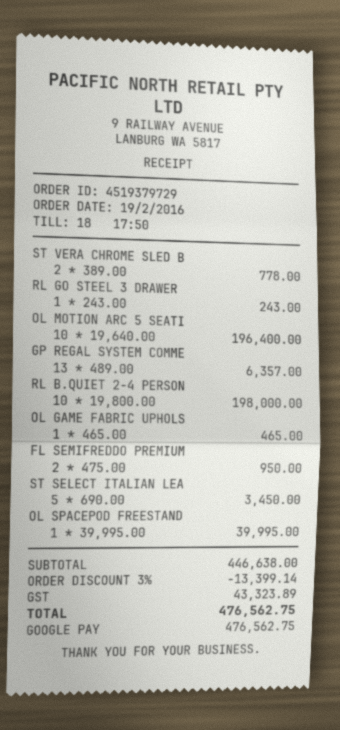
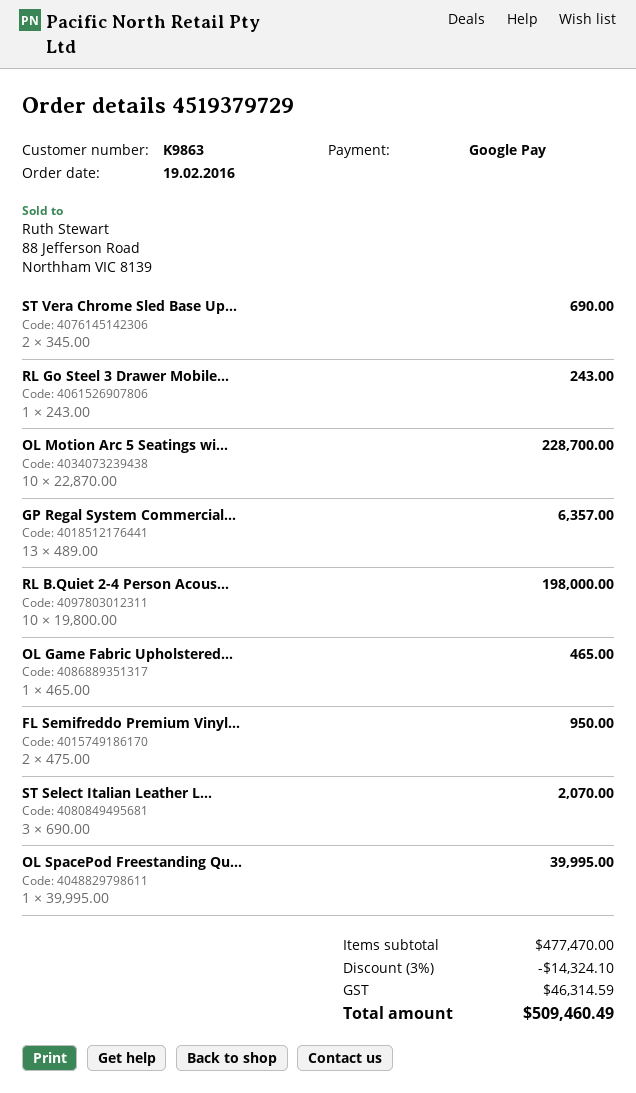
ST VERA CHROME SLED B: 2 x 389.00 = 778.00 -> 2 x 345.00 = 690.00
OL MOTION ARC 5 SEATI: 10 x 19640.00 = 196400.00 -> 10 x 22870.00 = 228700.00
ST SELECT ITALIAN LEA: 5 x 690.00 = 3450.00 -> 3 x 690.00 = 2070.00
subtotal: 446638.00 -> 477470.00
discount: 3% = 13399.14 -> 3% = 14324.10
tax: 43323.89 -> 46314.59
total: 476562.75 -> 509460.49

